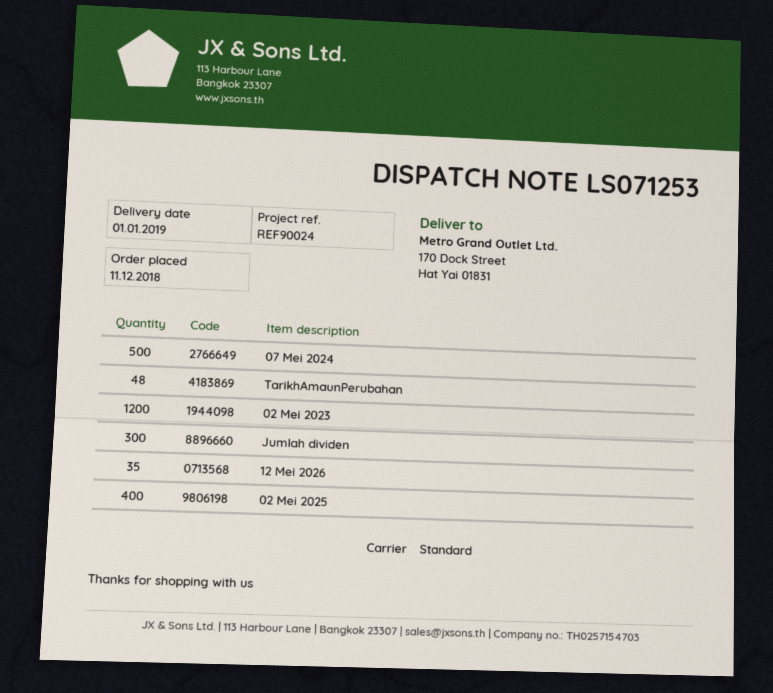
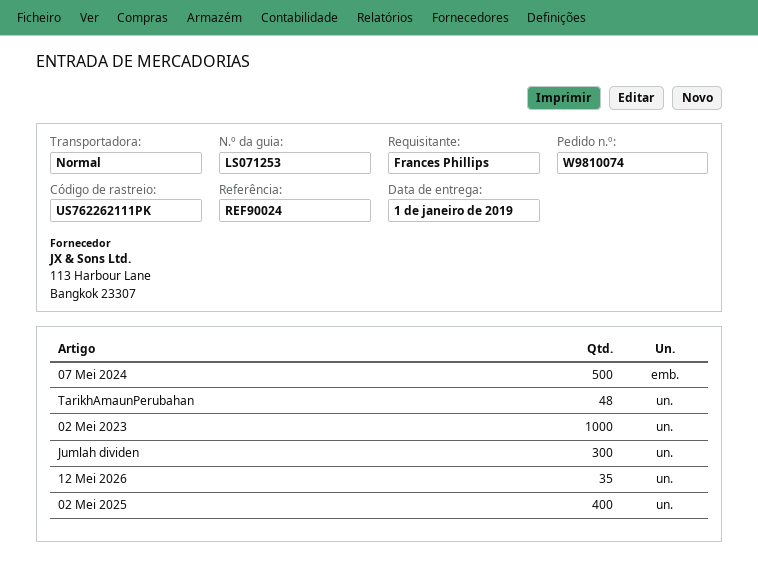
02 Mei 2023: 1200 -> 1000

